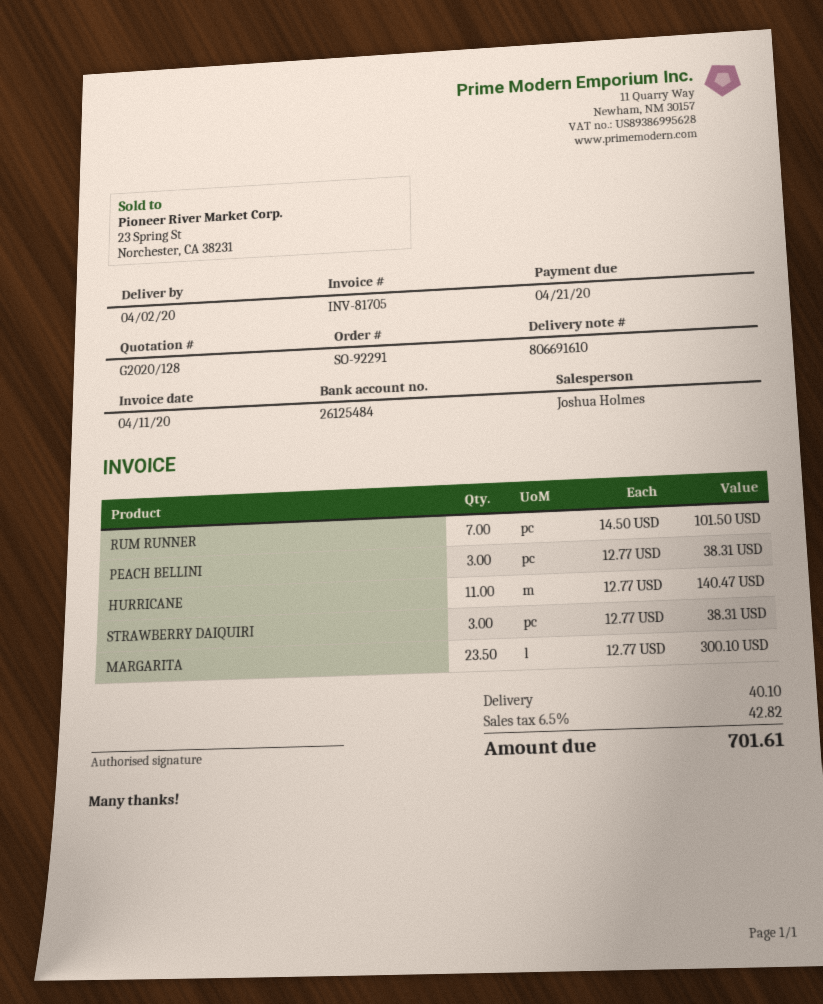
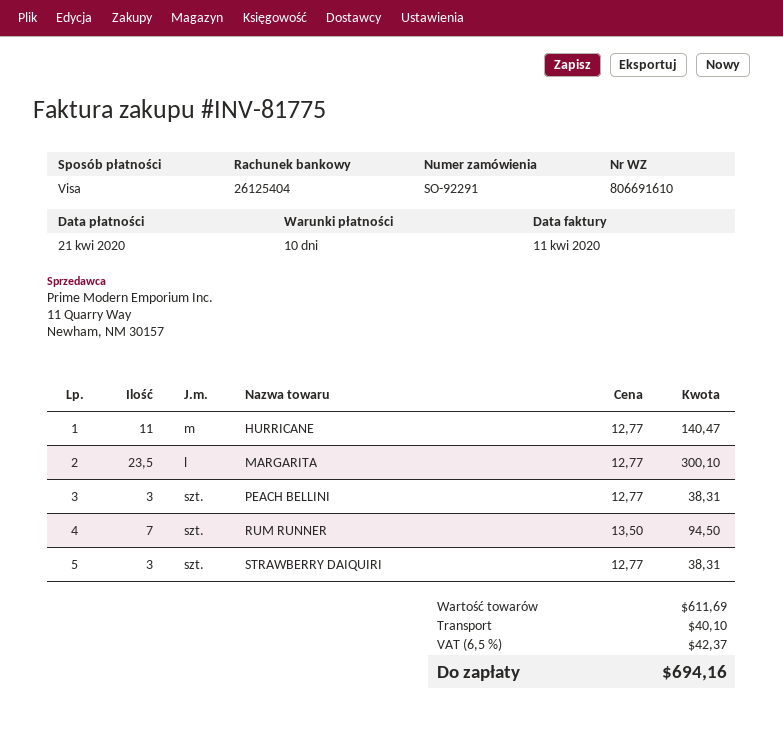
invoice number: INV-81705 -> INV-81775
bank account: 26125484 -> 26125404
RUM RUNNER: 7 x 14.50 = 101.50 -> 7 x 13.50 = 94.50
tax: 6.5% = 42.82 -> 6.5% = 42.37
total: 701.61 -> 694.16

